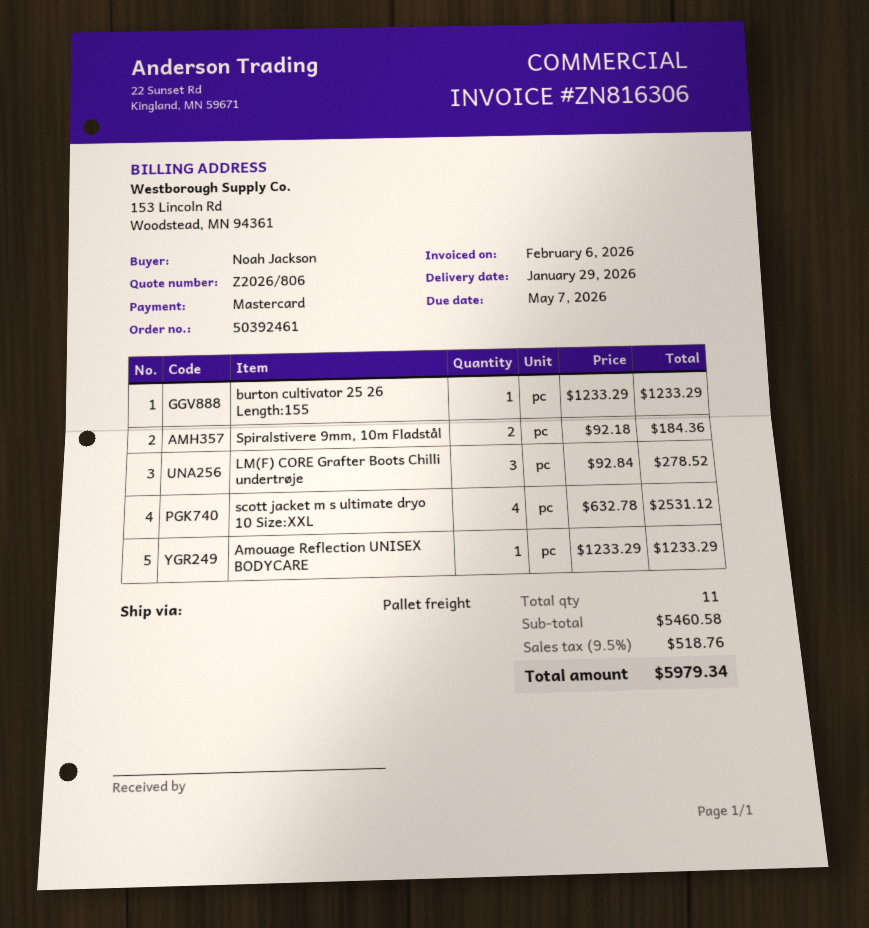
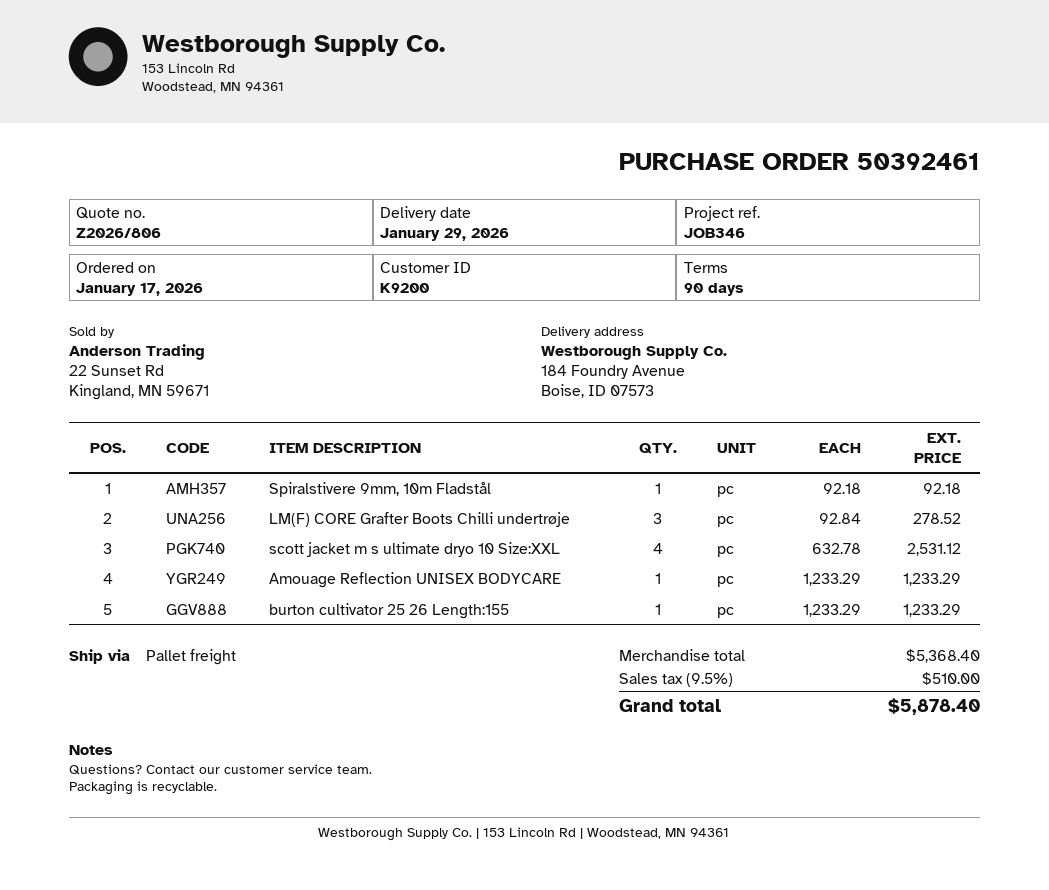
Spiralstivere 9mm, 10m Fladstål: 2 x 92.18 = 184.36 -> 1 x 92.18 = 92.18
subtotal: 5460.58 -> 5368.40
tax: 9.5% = 518.76 -> 9.5% = 510.00
total: 5979.34 -> 5878.40

